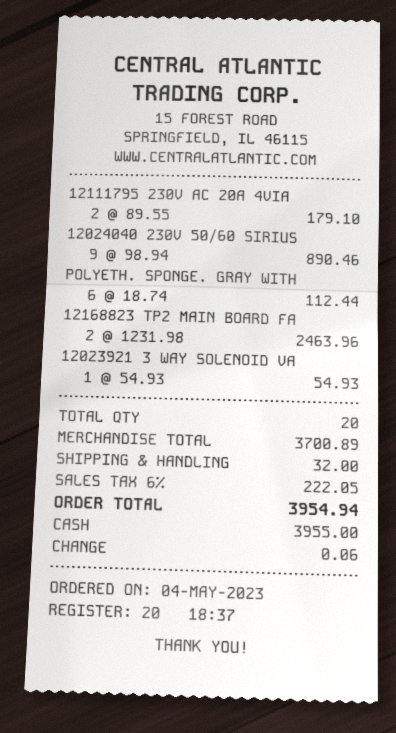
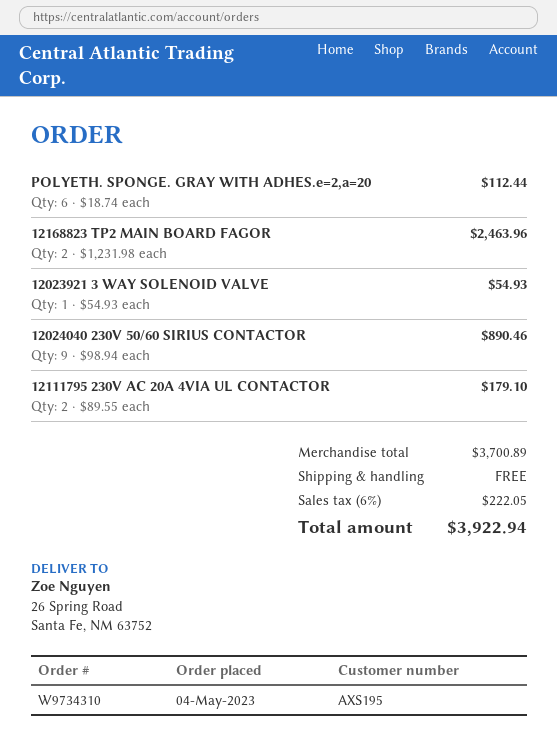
shipping: 32.00 -> 0.00
total: 3954.94 -> 3922.94

